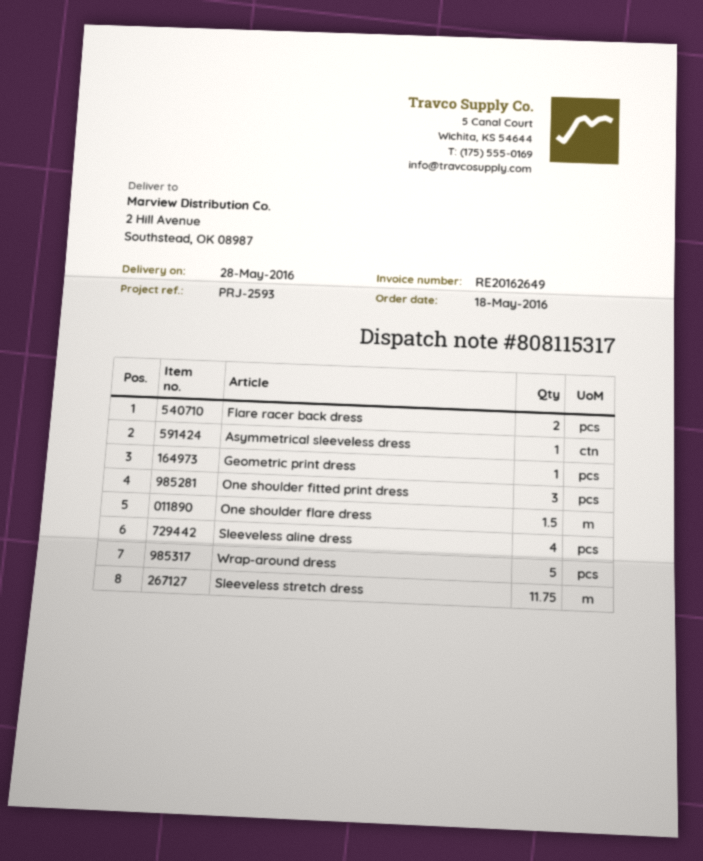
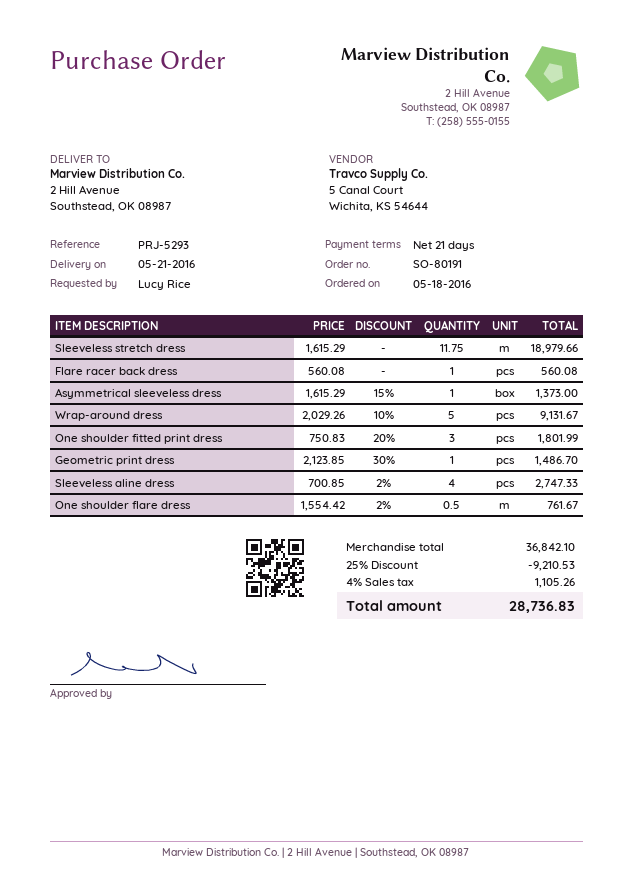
delivery date: 2016-05-28 -> 2016-05-21
reference: PRJ-2593 -> PRJ-5293
Flare racer back dress: 2 -> 1
One shoulder flare dress: 1.5 -> 0.5

